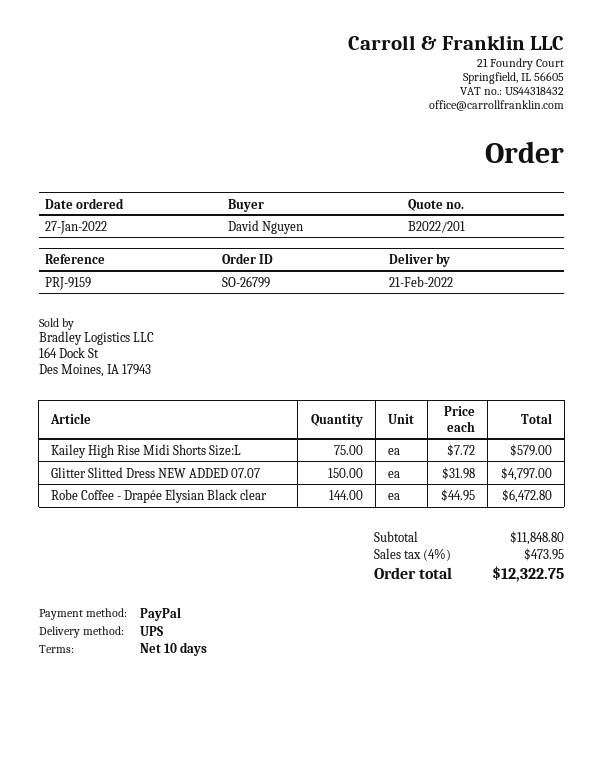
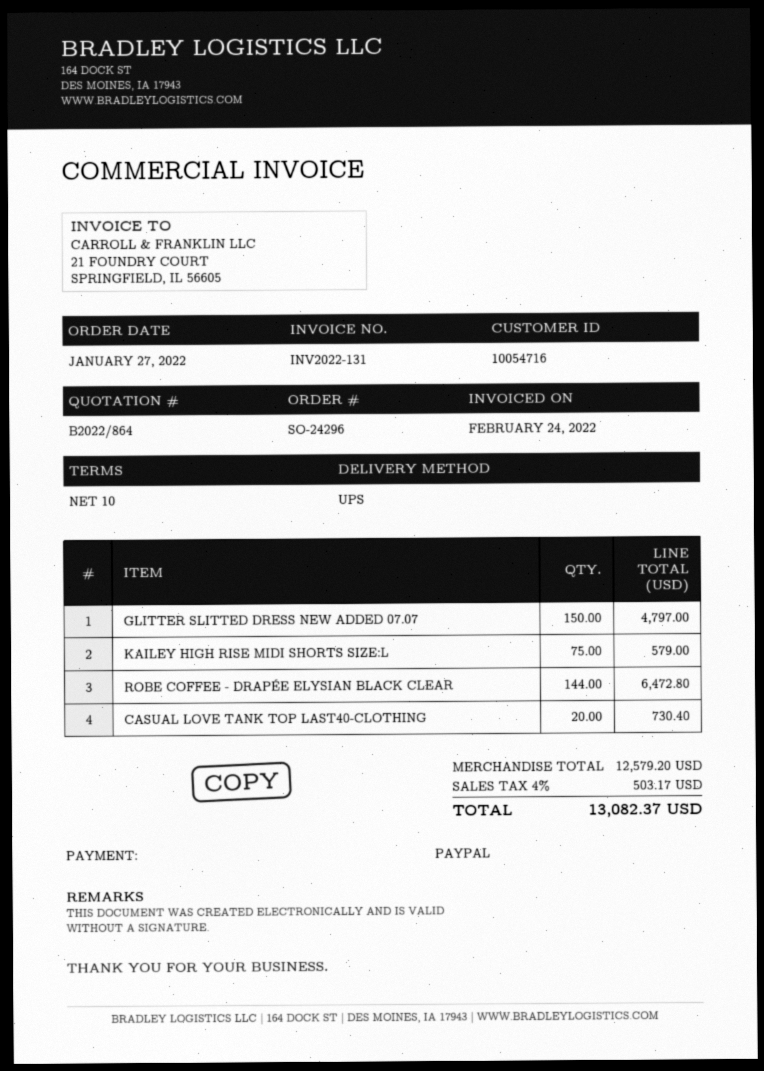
quote number: B2022/201 -> B2022/864
order number: SO-26799 -> SO-24296
CASUAL LOVE TANK TOP LAST40-CLOTHING: none -> 20 for 730.40
subtotal: 11848.80 -> 12579.20
tax: 4% = 473.95 -> 4% = 503.17
total: 12322.75 -> 13082.37

